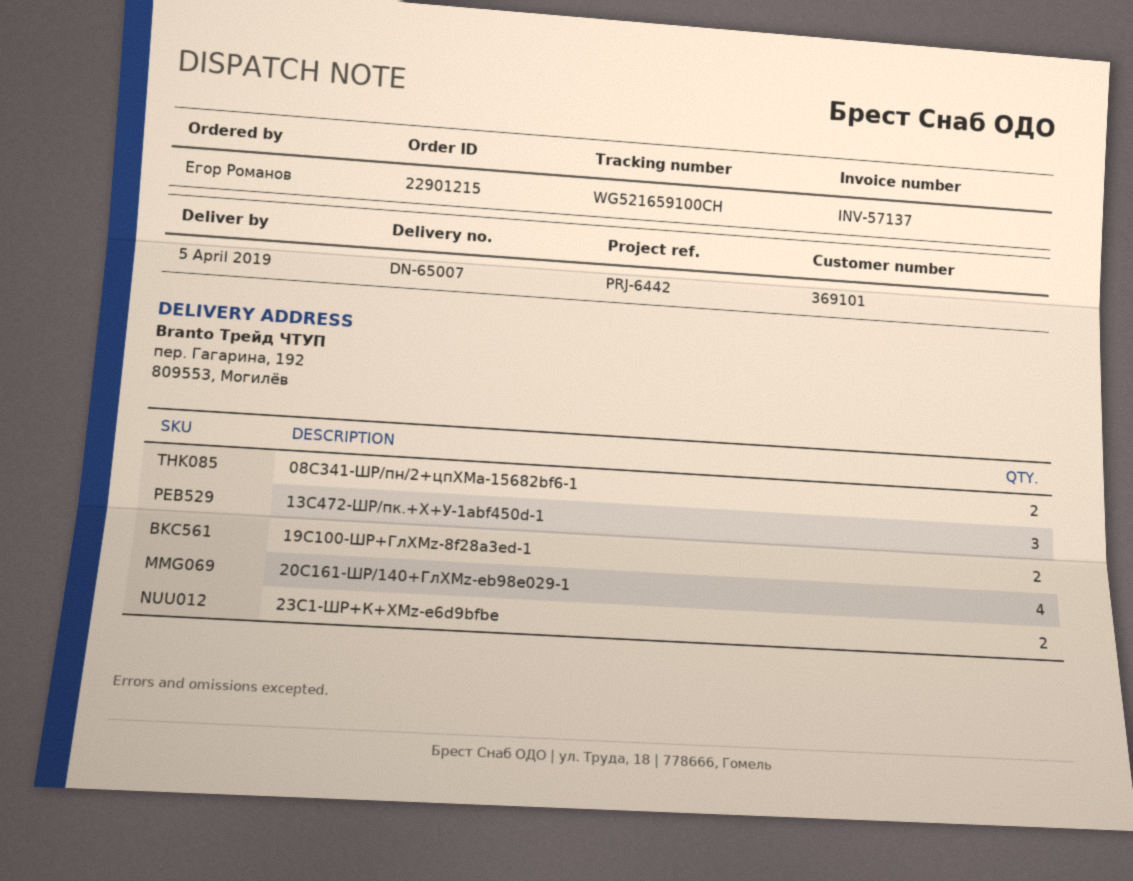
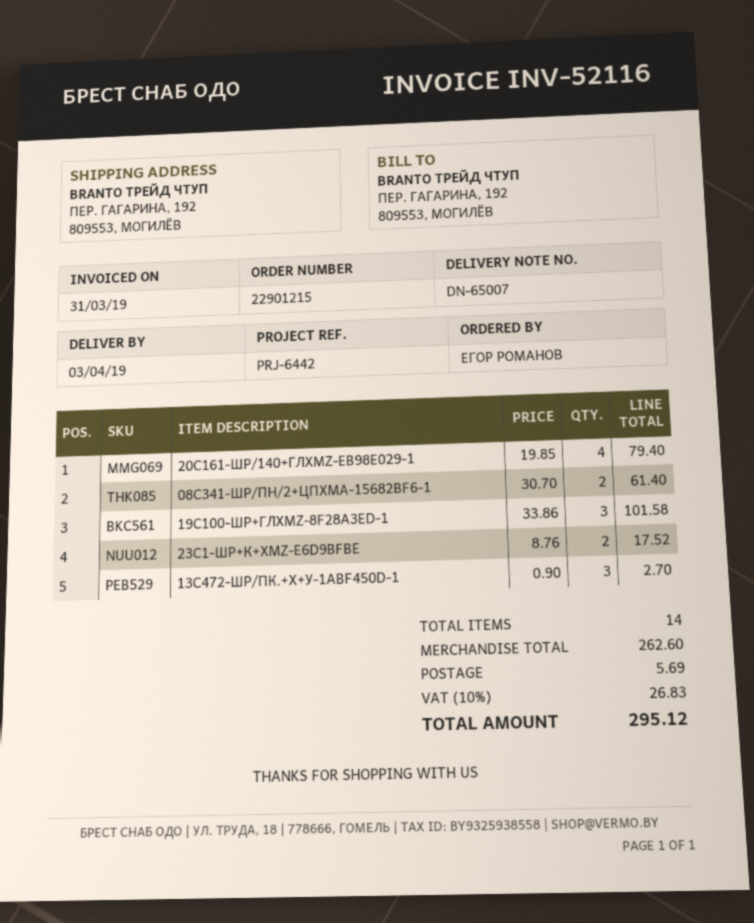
delivery date: 2019-04-05 -> 2019-04-03
invoice number: INV-57137 -> INV-52116
19С100-ШР+ГлХМz-8f28a3ed-1: 2 -> 3

